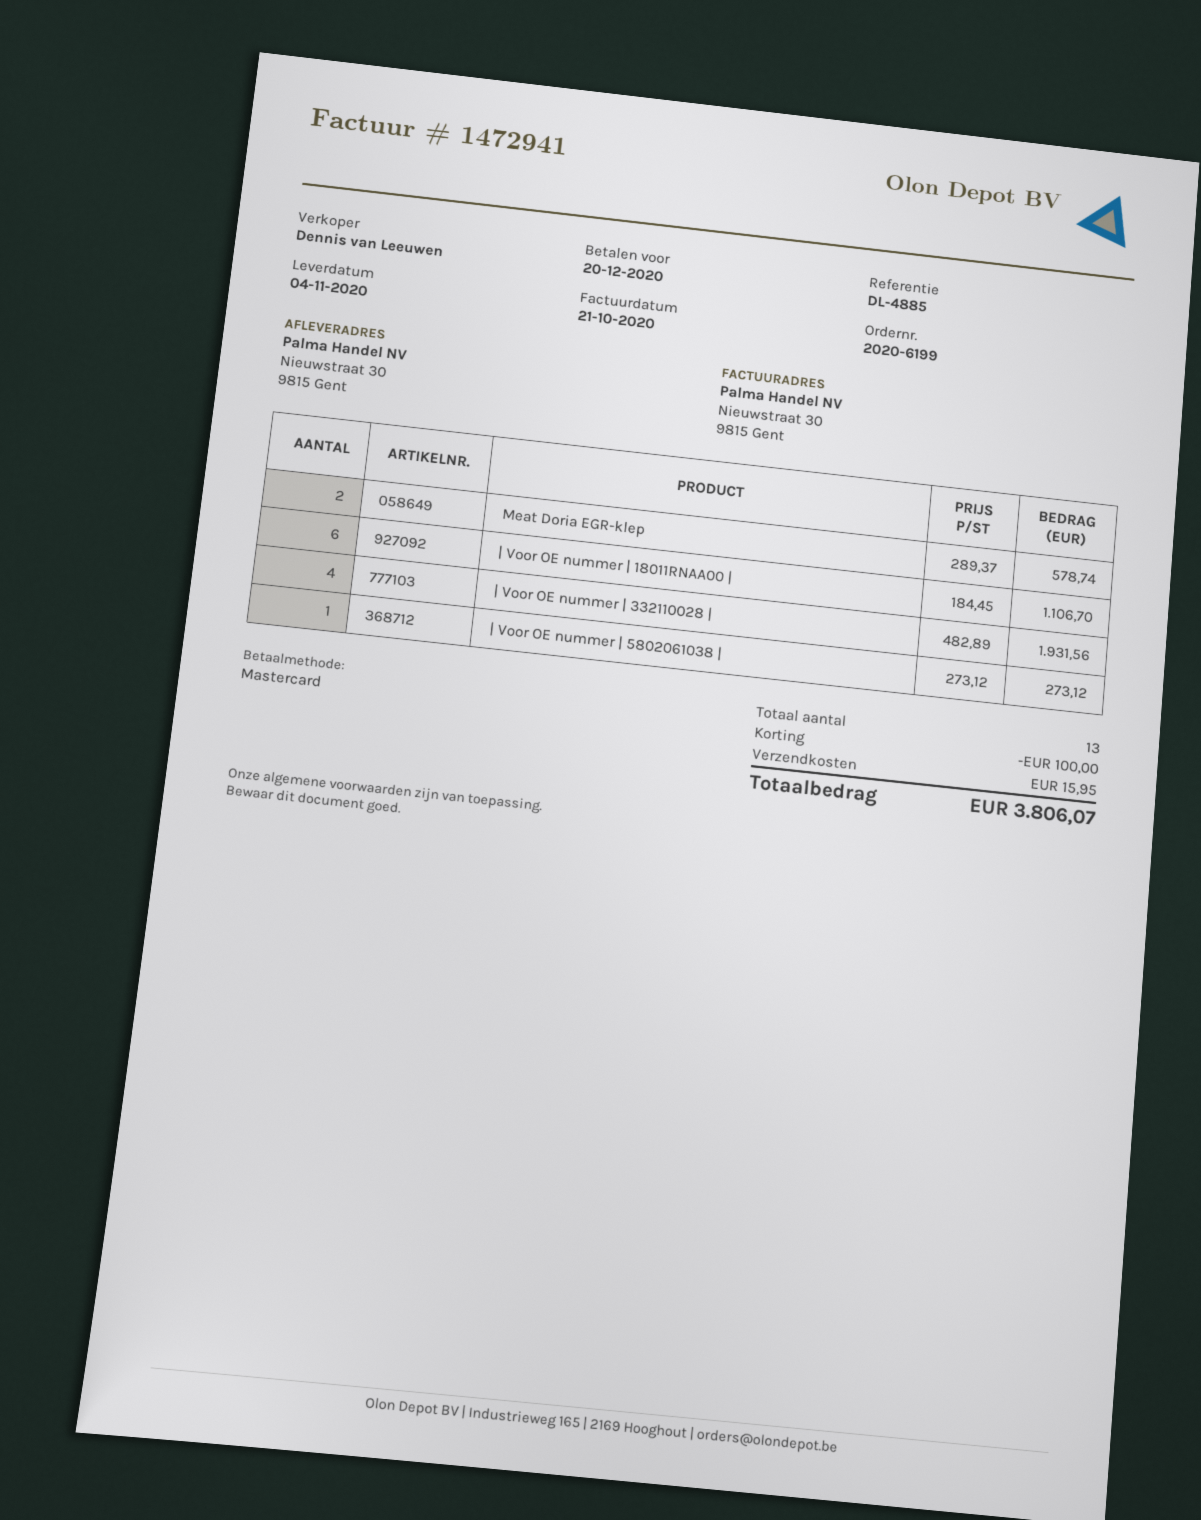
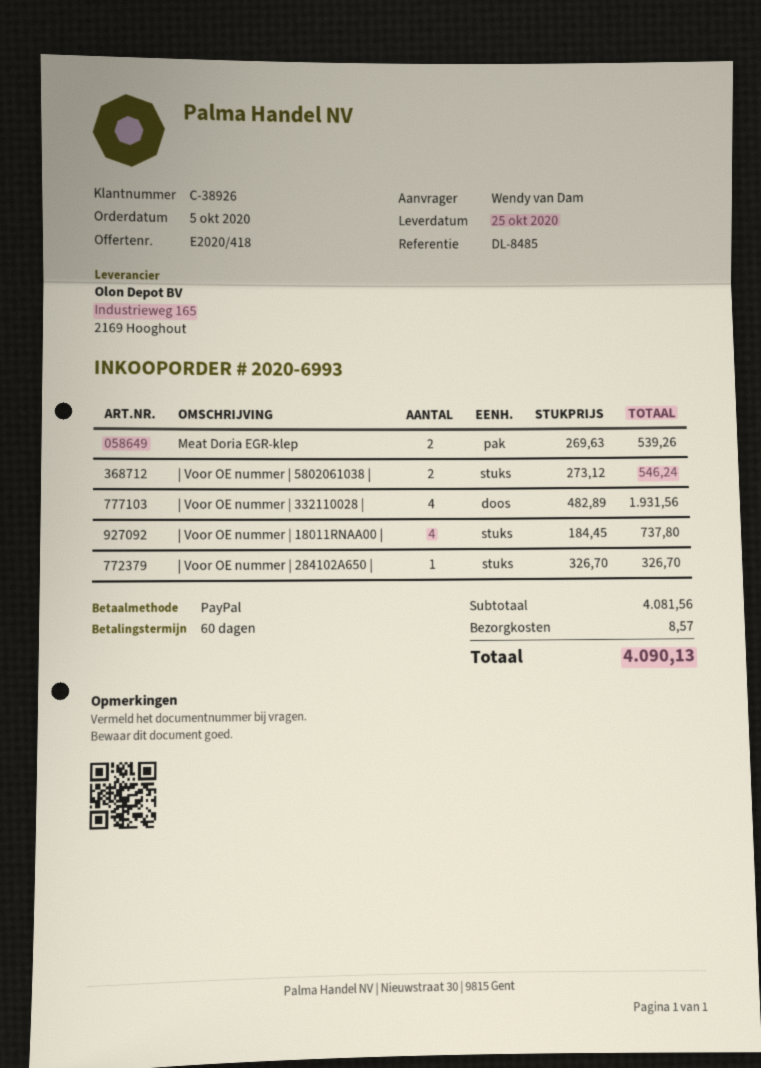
order number: 2020-6199 -> 2020-6993
delivery date: 2020-11-04 -> 2020-10-25
reference: DL-4885 -> DL-8485
payment method: Mastercard -> PayPal
Meat Doria EGR-klep: 2 x 289.37 = 578.74 -> 2 x 269.63 = 539.26
| Voor OE nummer | 18011RNAA00 |: 6 x 184.45 = 1106.70 -> 4 x 184.45 = 737.80
| Voor OE nummer | 5802061038 |: 1 x 273.12 = 273.12 -> 2 x 273.12 = 546.24
| Voor OE nummer | 284102A650 |: none -> 1 x 326.70 = 326.70
discount: 100.00 -> none
shipping: 15.95 -> 8.57
total: 3806.07 -> 4090.13

